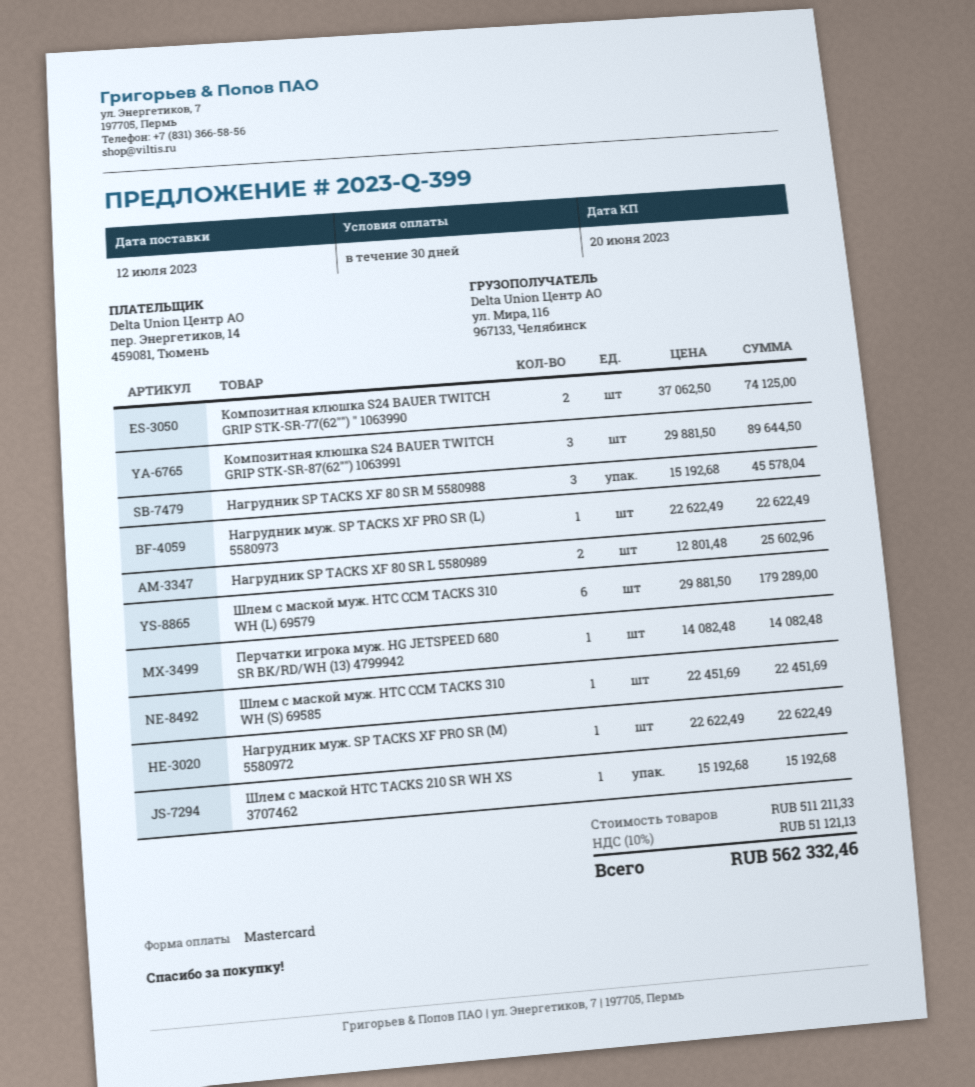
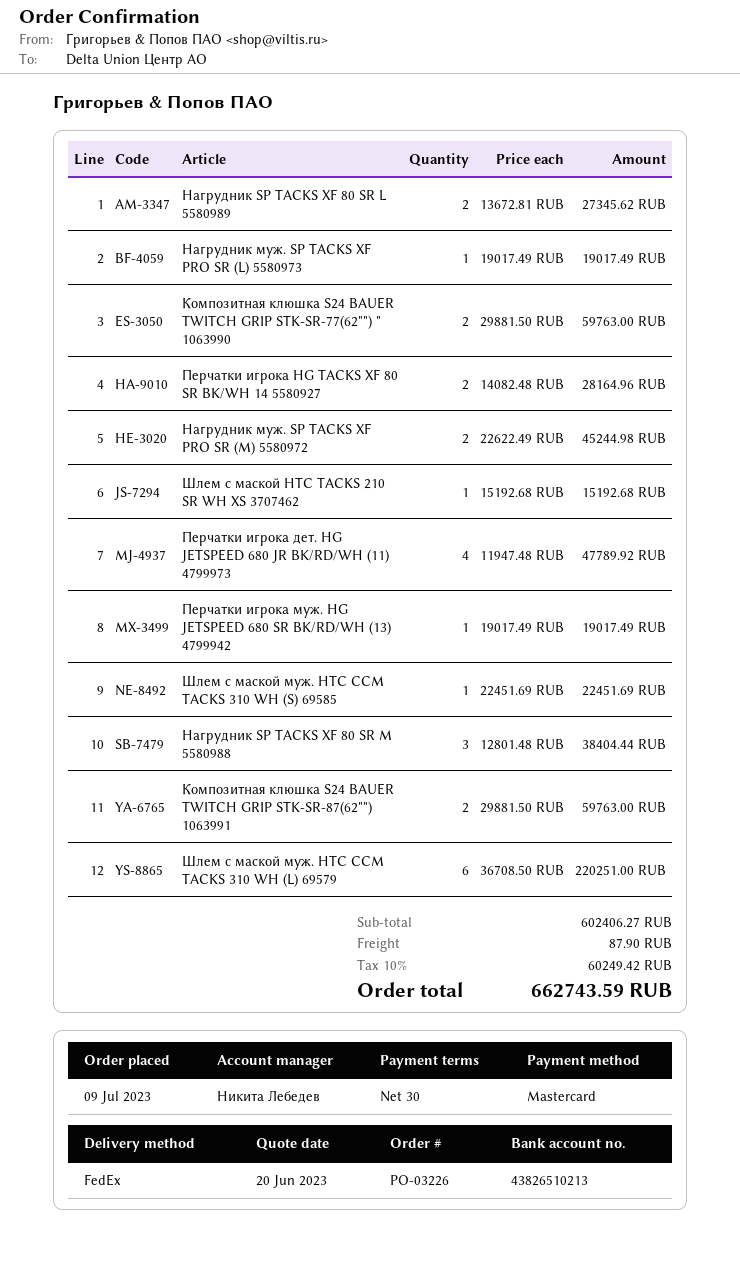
Композитная клюшка S24 BAUER TWITCH GRIP STK-SR-77(62"") " 1063990: 2 x 37062.50 = 74125.00 -> 2 x 29881.50 = 59763.00
Композитная клюшка S24 BAUER TWITCH GRIP STK-SR-87(62"") 1063991: 3 x 29881.50 = 89644.50 -> 2 x 29881.50 = 59763.00
Нагрудник SP TACKS XF 80 SR M 5580988: 3 x 15192.68 = 45578.04 -> 3 x 12801.48 = 38404.44
Нагрудник муж. SP TACKS XF PRO SR (L) 5580973: 1 x 22622.49 = 22622.49 -> 1 x 19017.49 = 19017.49
Нагрудник SP TACKS XF 80 SR L 5580989: 2 x 12801.48 = 25602.96 -> 2 x 13672.81 = 27345.62
Шлем с маской муж. HTC CCM TACKS 310 WH (L) 69579: 6 x 29881.50 = 179289.00 -> 6 x 36708.50 = 220251.00
Перчатки игрока муж. HG JETSPEED 680 SR BK/RD/WH (13) 4799942: 1 x 14082.48 = 14082.48 -> 1 x 19017.49 = 19017.49
Нагрудник муж. SP TACKS XF PRO SR (M) 5580972: 1 x 22622.49 = 22622.49 -> 2 x 22622.49 = 45244.98
Перчатки игрока HG TACKS XF 80 SR BK/WH 14 5580927: none -> 2 x 14082.48 = 28164.96
Перчатки игрока дет. HG JETSPEED 680 JR BK/RD/WH (11) 4799973: none -> 4 x 11947.48 = 47789.92
subtotal: 511211.33 -> 602406.27
shipping: none -> 87.90
tax: 10% = 51121.13 -> 10% = 60249.42
total: 562332.46 -> 662743.59

